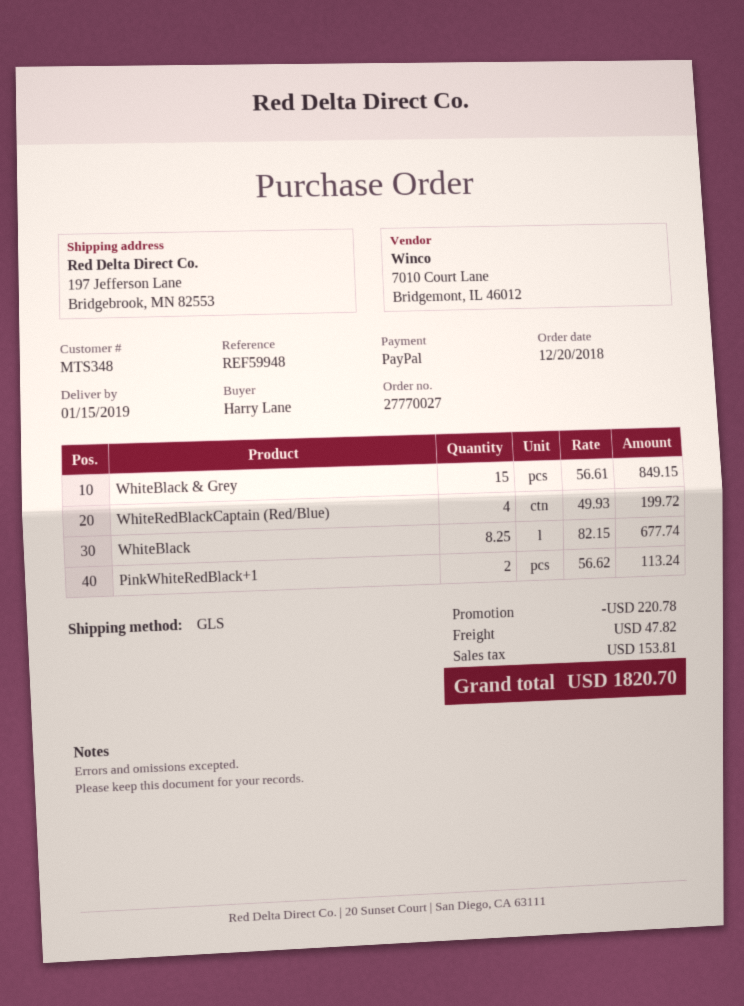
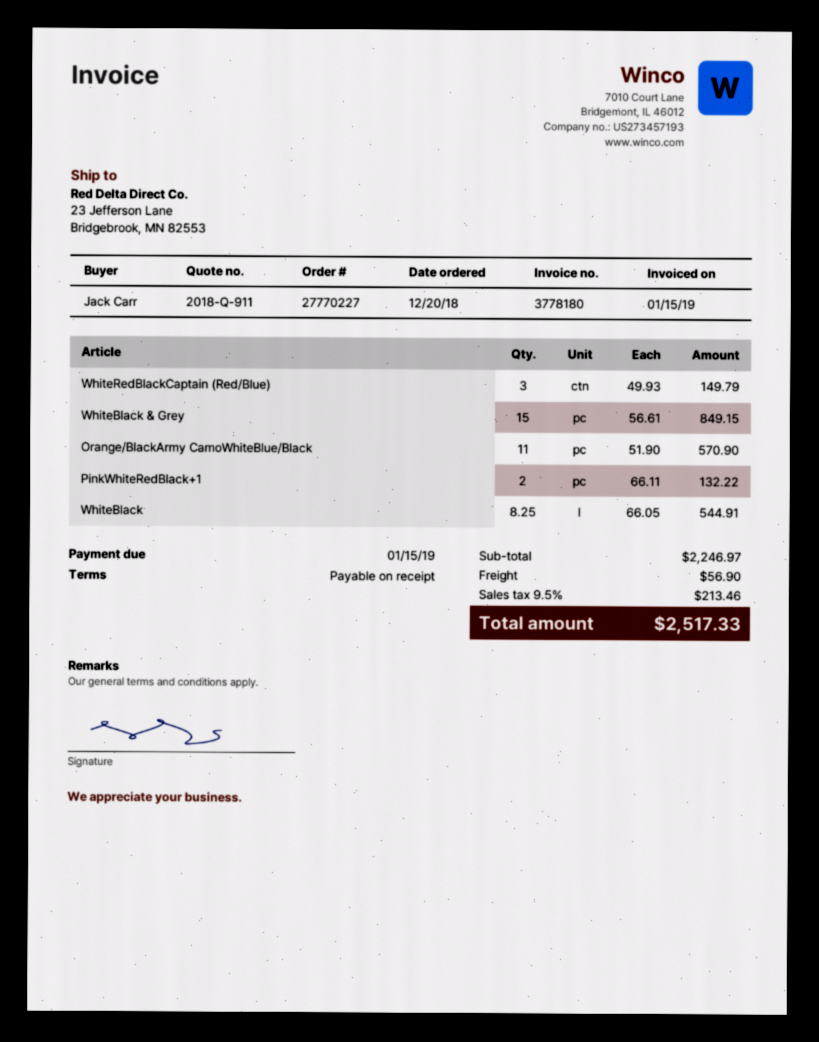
order number: 27770027 -> 27770227
ordered by: Harry Lane -> Jack Carr
ship to: 197 Jefferson Lane, Bridgebrook, MN 82553 -> 23 Jefferson Lane, Bridgebrook, MN 82553
WhiteRedBlackCaptain (Red/Blue): 4 x 49.93 = 199.72 -> 3 x 49.93 = 149.79
WhiteBlack: 8.25 x 82.15 = 677.74 -> 8.25 x 66.05 = 544.91
PinkWhiteRedBlack+1: 2 x 56.62 = 113.24 -> 2 x 66.11 = 132.22
Orange/BlackArmy CamoWhiteBlue/Black: none -> 11 x 51.90 = 570.90
discount: 220.78 -> none
shipping: 47.82 -> 56.90
tax: 153.81 -> 213.46
total: 1820.70 -> 2517.33

